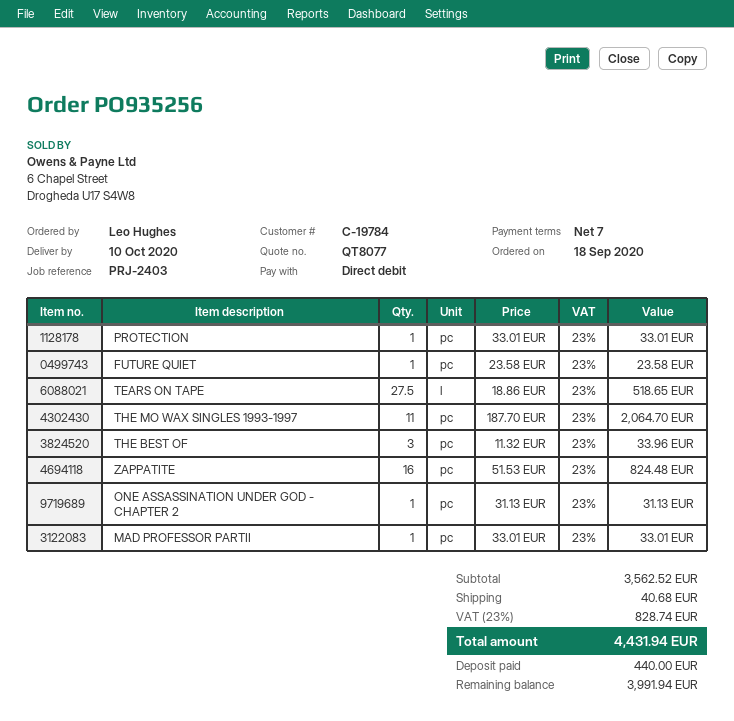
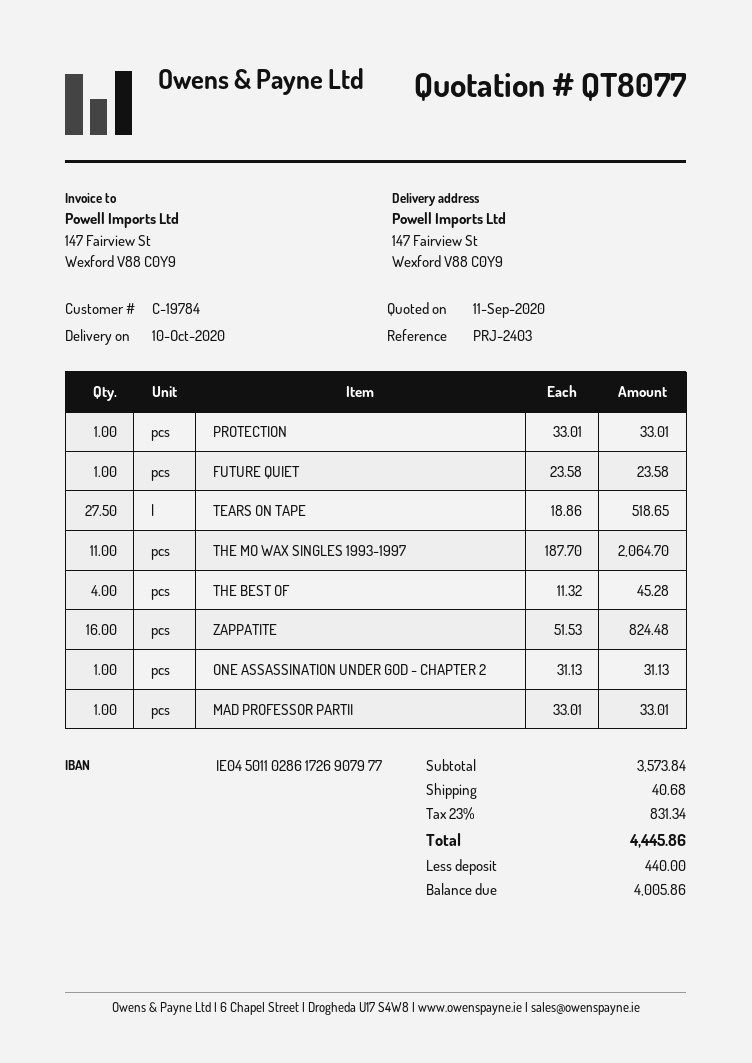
THE BEST OF: 3 x 11.32 = 33.96 -> 4 x 11.32 = 45.28
subtotal: 3562.52 -> 3573.84
tax: 23% = 828.74 -> 23% = 831.34
total: 4431.94 -> 4445.86
balance: 3991.94 -> 4005.86

